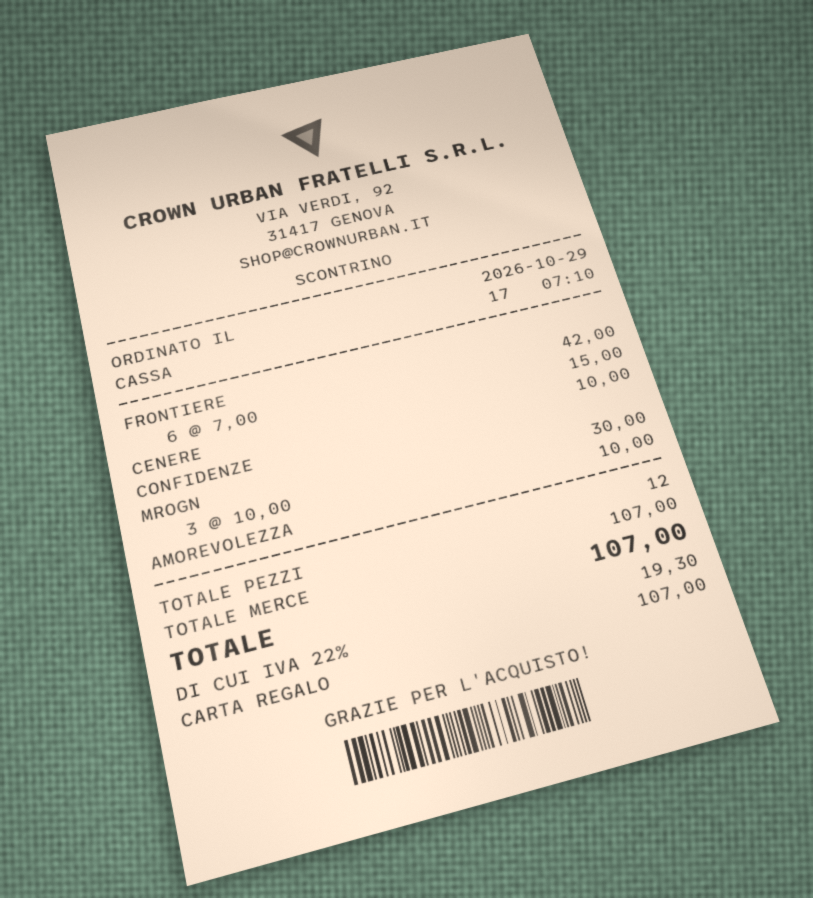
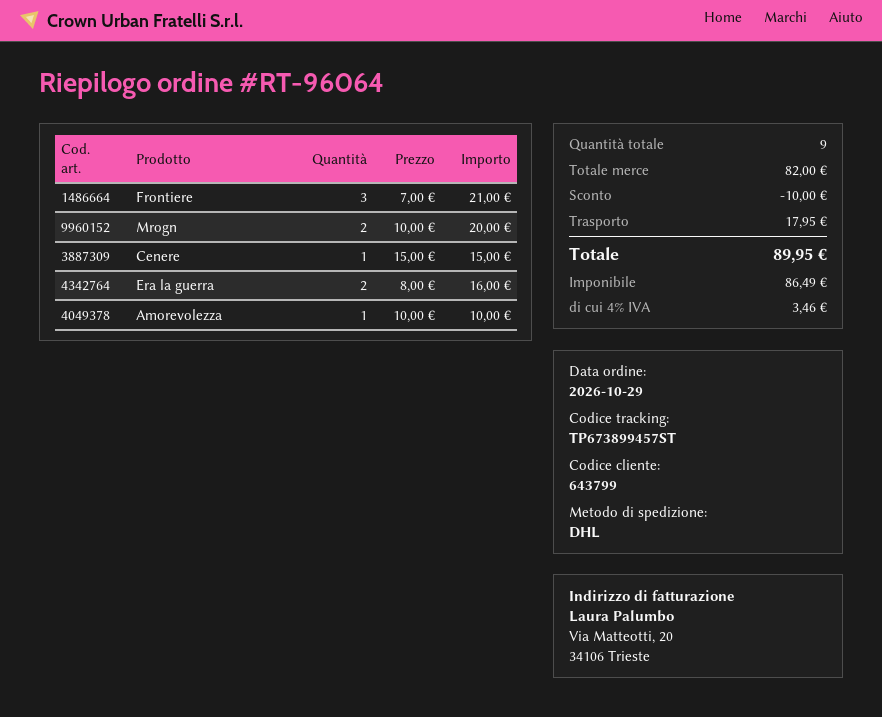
FRONTIERE: 6 x 7.00 = 42.00 -> 3 x 7.00 = 21.00
CONFIDENZE: 1 x 10.00 = 10.00 -> none
MROGN: 3 x 10.00 = 30.00 -> 2 x 10.00 = 20.00
Era la guerra: none -> 2 x 8.00 = 16.00
total quantity: 12 -> 9
subtotal: 107.00 -> 82.00
discount: none -> 10.00
shipping: none -> 17.95
tax: 22% = 19.30 -> 4% = 3.46
total: 107.00 -> 89.95

